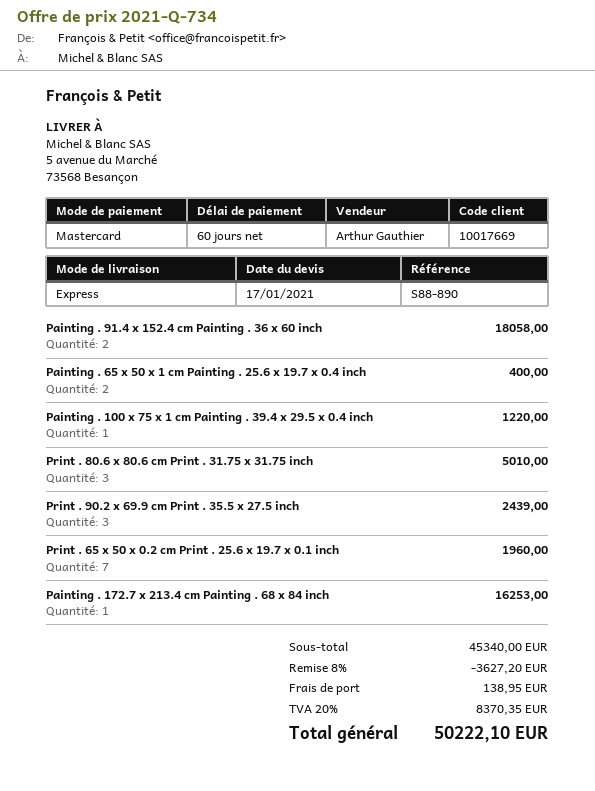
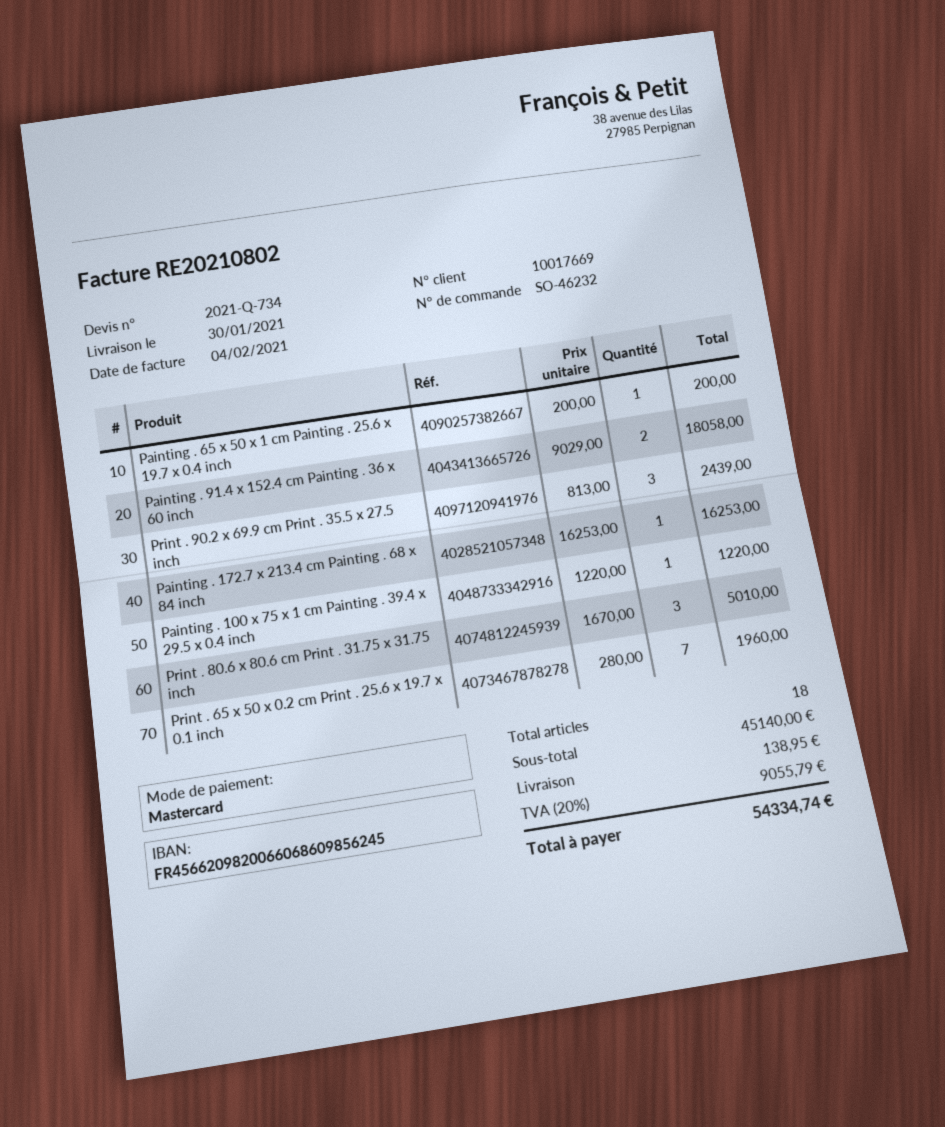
Painting . 65 x 50 x 1 cm Painting . 25.6 x 19.7 x 0.4 inch: 2 for 400.00 -> 1 for 200.00
subtotal: 45340.00 -> 45140.00
discount: 8% = 3627.20 -> none
tax: 20% = 8370.35 -> 20% = 9055.79
total: 50222.10 -> 54334.74

